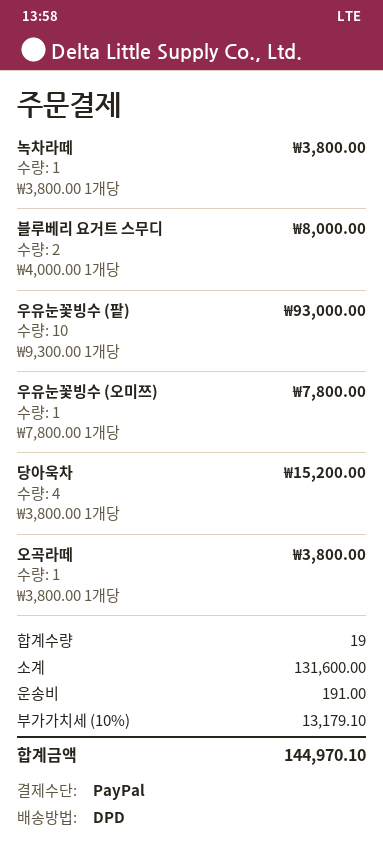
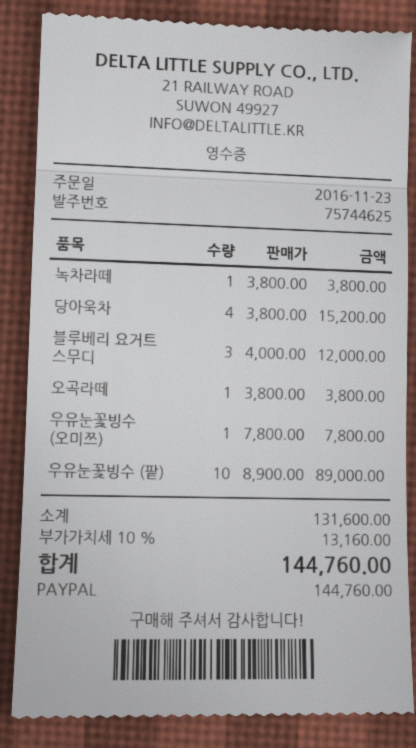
블루베리 요거트 스무디: 2 x 4000.00 = 8000.00 -> 3 x 4000.00 = 12000.00
우유눈꽃빙수 (팥): 10 x 9300.00 = 93000.00 -> 10 x 8900.00 = 89000.00
shipping: 191.00 -> none
tax: 10% = 13179.10 -> 10% = 13160.00
total: 144970.10 -> 144760.00

